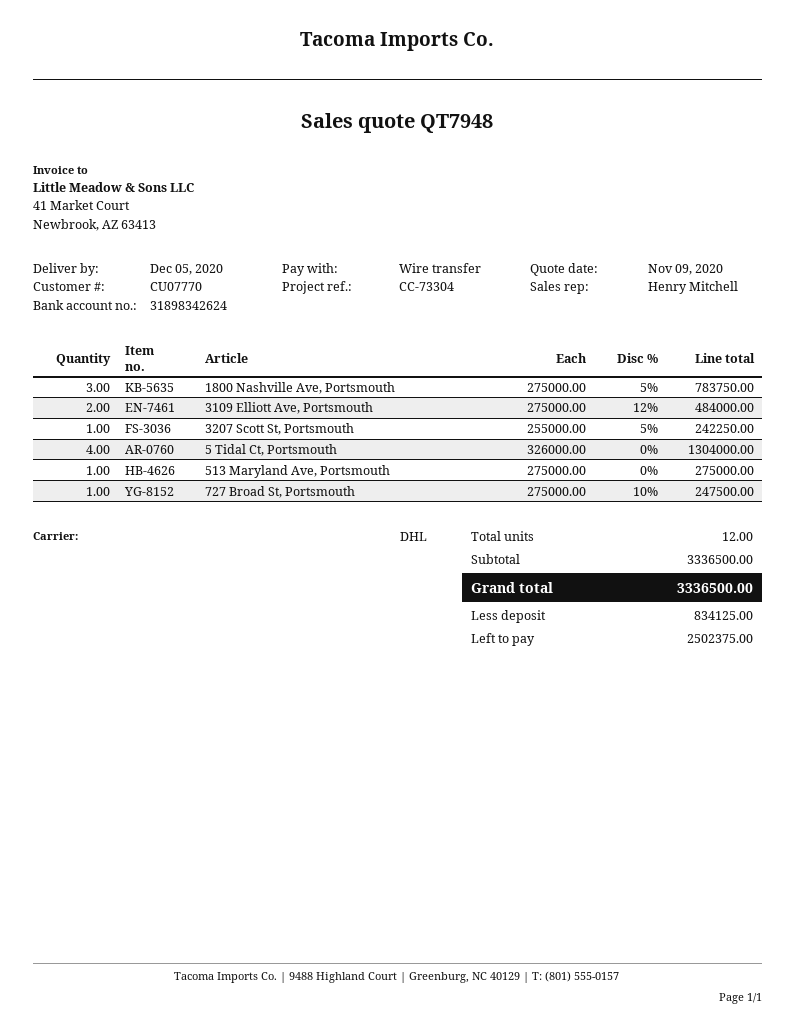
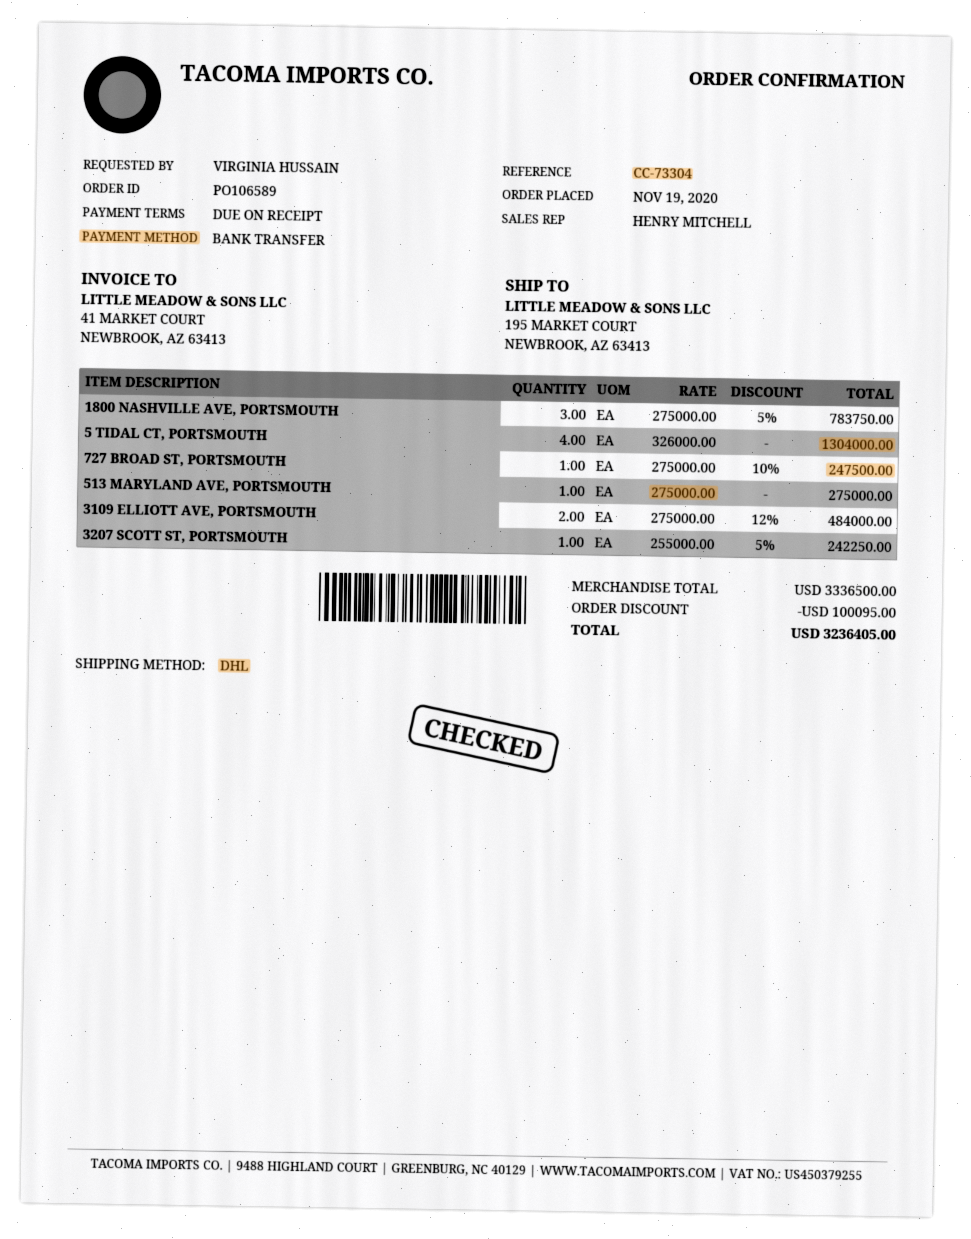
discount: none -> 100095.00
total: 3336500.00 -> 3236405.00

